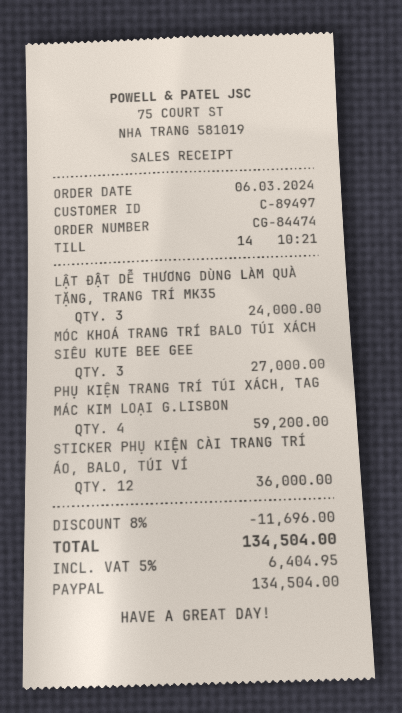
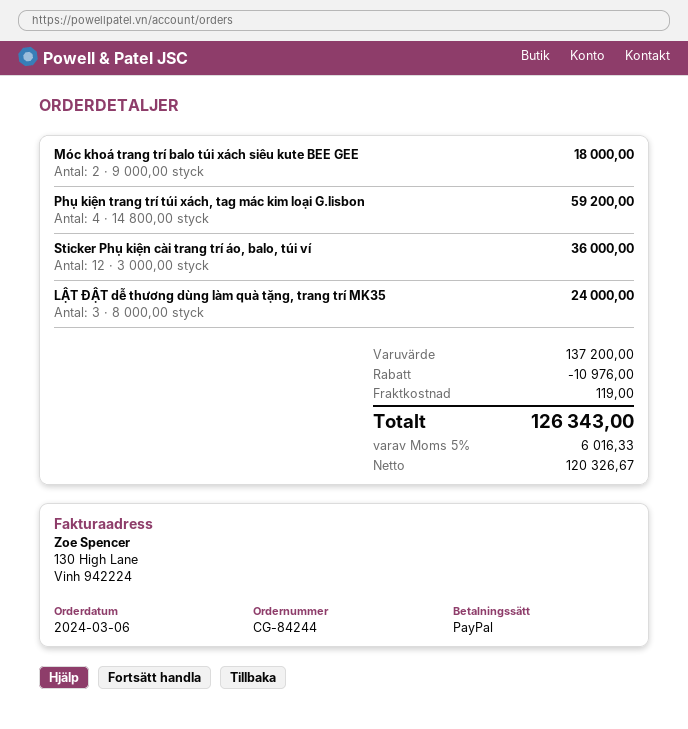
order number: CG-84474 -> CG-84244
MÓC KHOÁ TRANG TRÍ BALO TÚI XÁCH SIÊU KUTE BEE GEE: 3 for 27000.00 -> 2 for 18000.00
discount: 11696.00 -> 10976.00
shipping: none -> 119.00
tax: 5% = 6404.95 -> 5% = 6016.33
total: 134504.00 -> 126343.00

